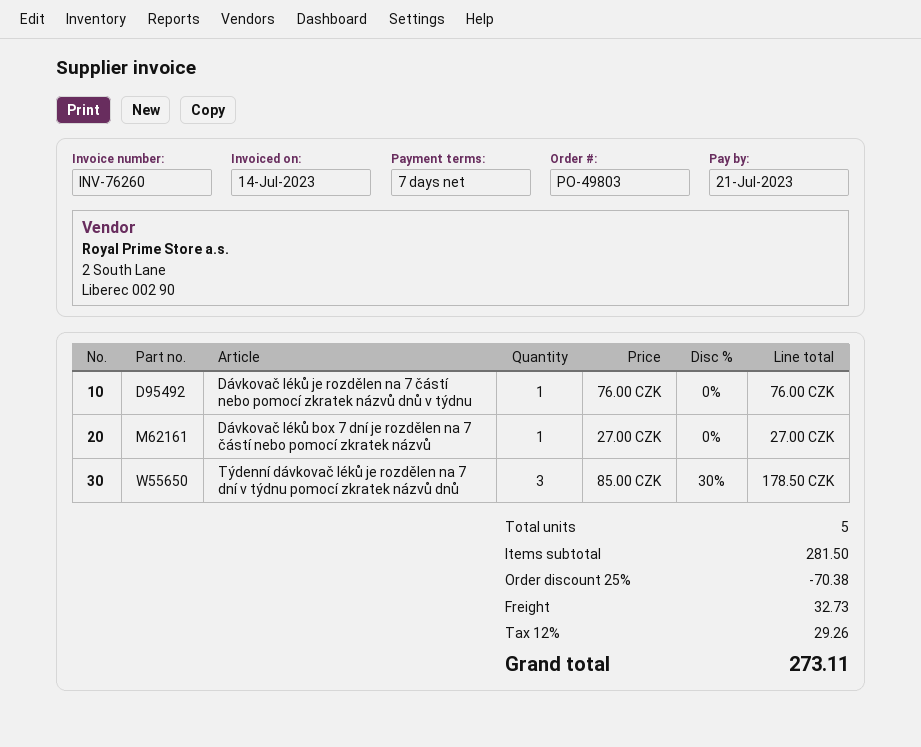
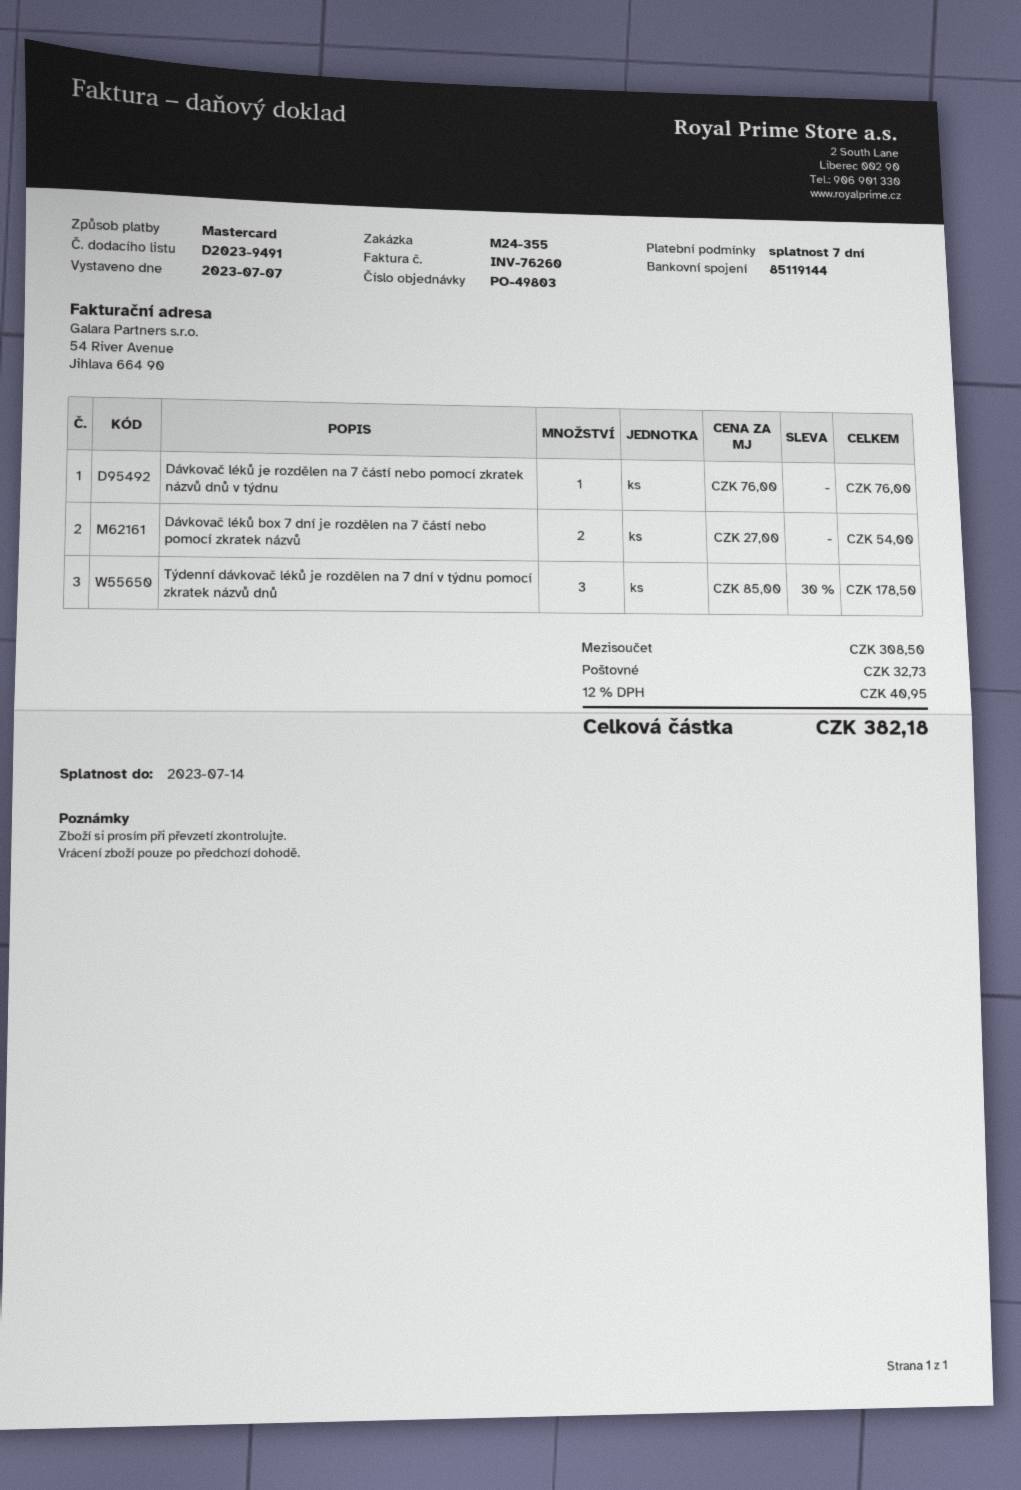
invoice date: 2023-07-14 -> 2023-07-07
due date: 2023-07-21 -> 2023-07-14
Dávkovač léků box 7 dní je rozdělen na 7 částí nebo pomocí zkratek názvů: 1 x 27.00 = 27.00 -> 2 x 27.00 = 54.00
subtotal: 281.50 -> 308.50
discount: 25% = 70.38 -> none
tax: 12% = 29.26 -> 12% = 40.95
total: 273.11 -> 382.18

